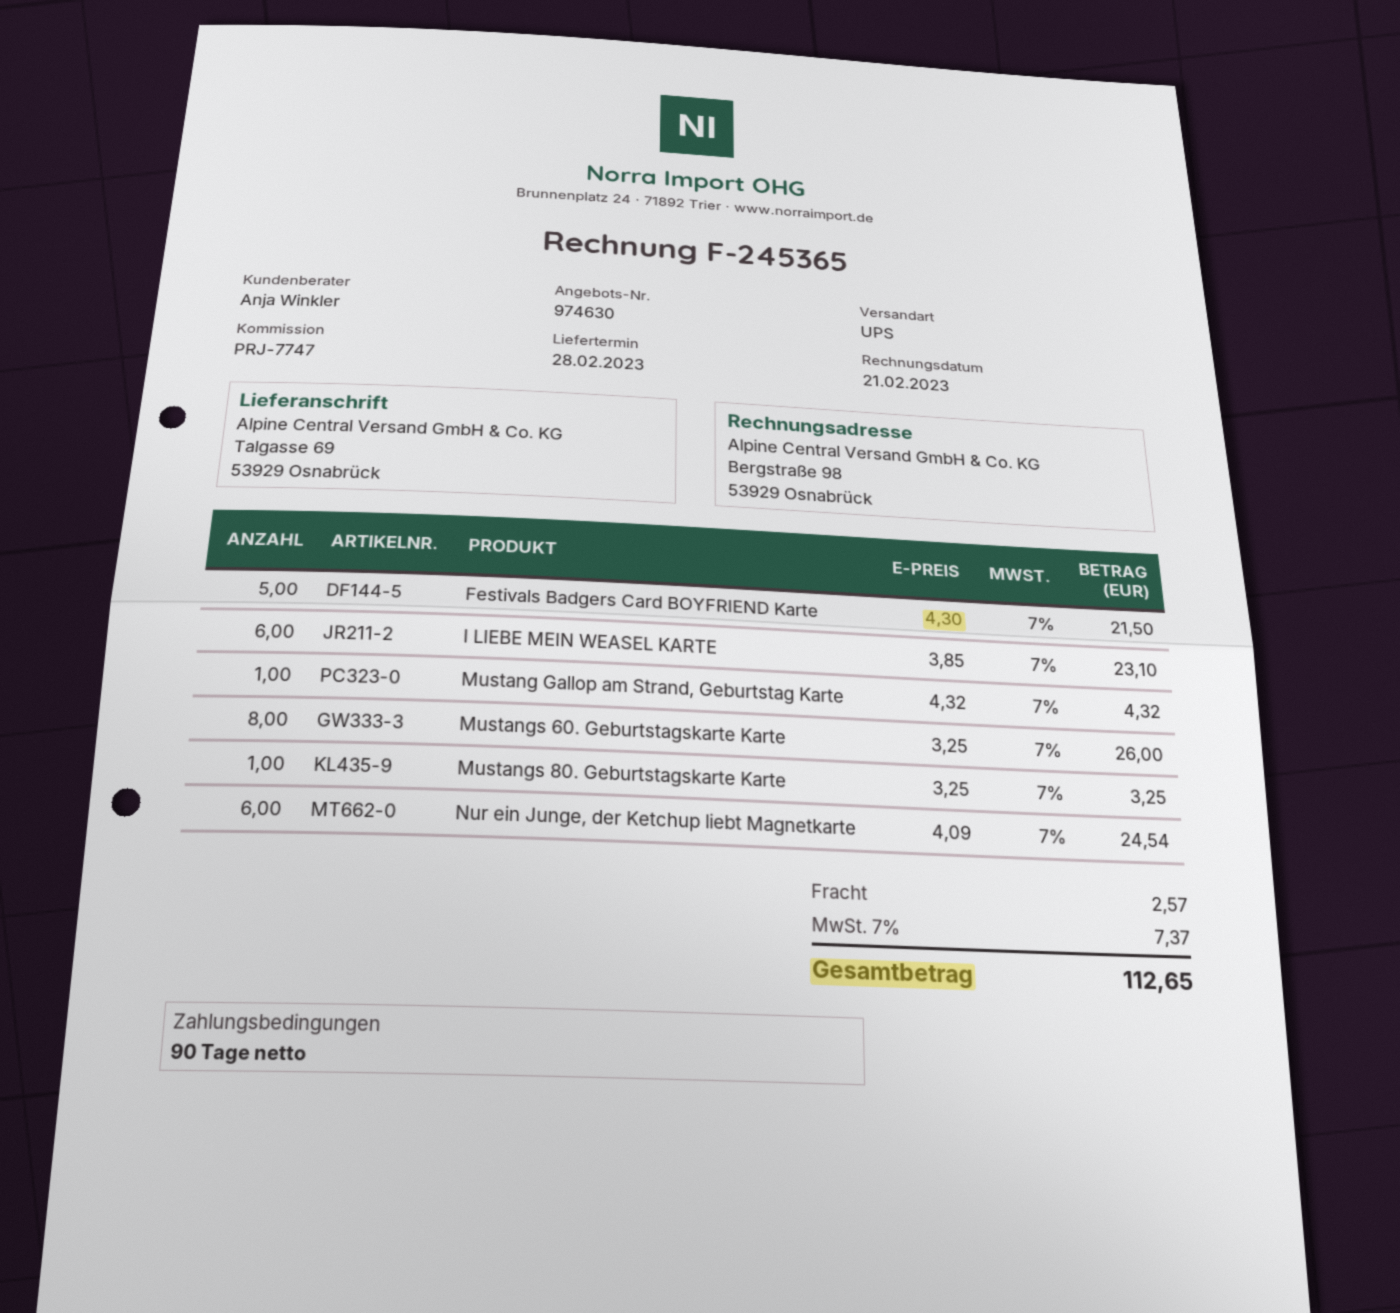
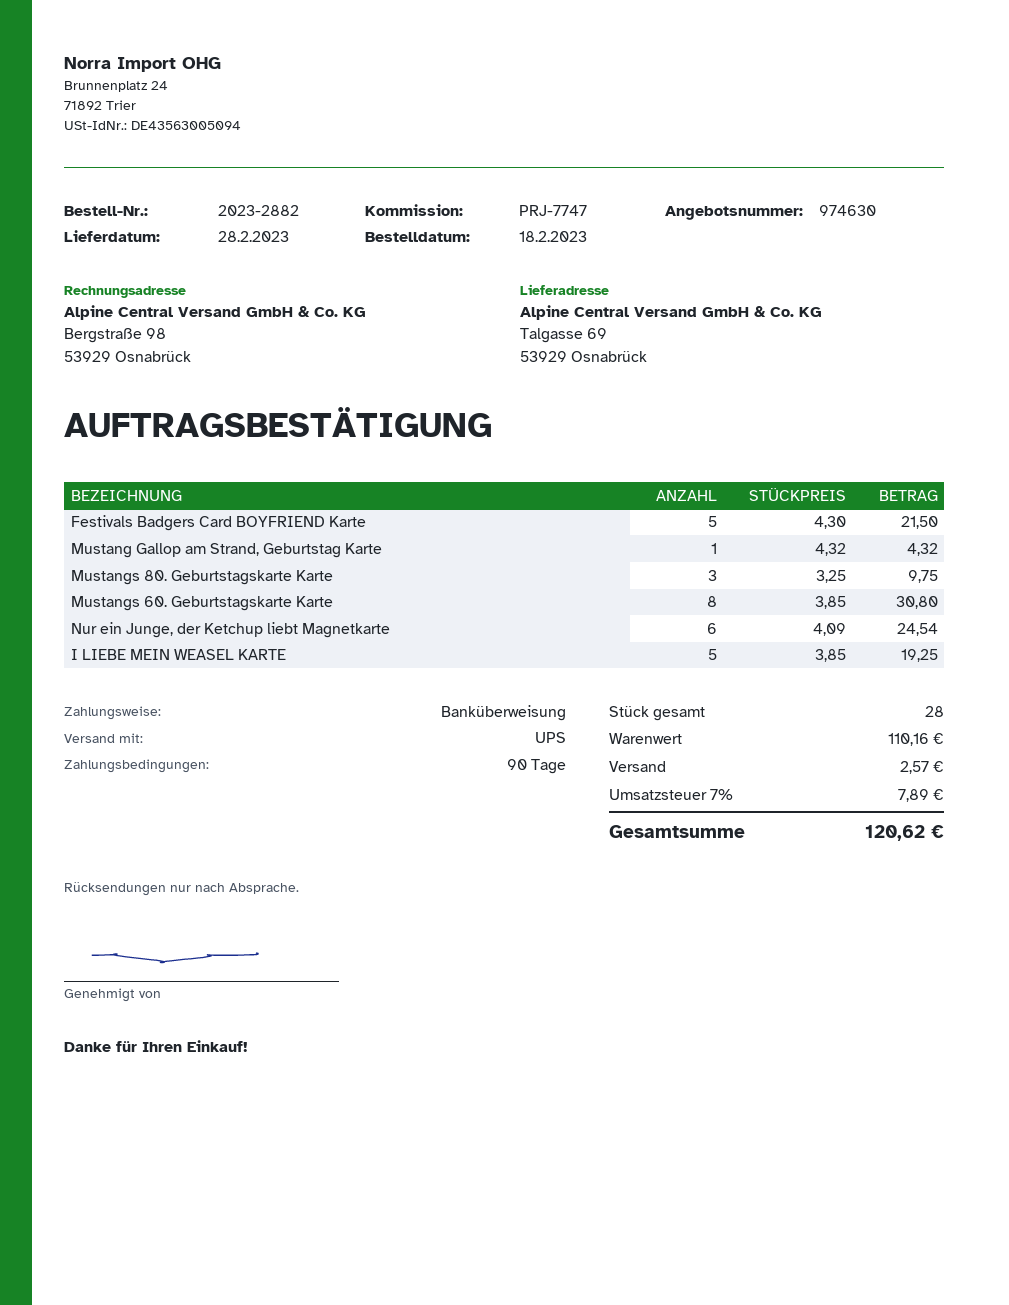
I LIEBE MEIN WEASEL KARTE: 6 x 3.85 = 23.10 -> 5 x 3.85 = 19.25
Mustangs 60. Geburtstagskarte Karte: 8 x 3.25 = 26.00 -> 8 x 3.85 = 30.80
Mustangs 80. Geburtstagskarte Karte: 1 x 3.25 = 3.25 -> 3 x 3.25 = 9.75
tax: 7% = 7.37 -> 7% = 7.89
total: 112.65 -> 120.62

